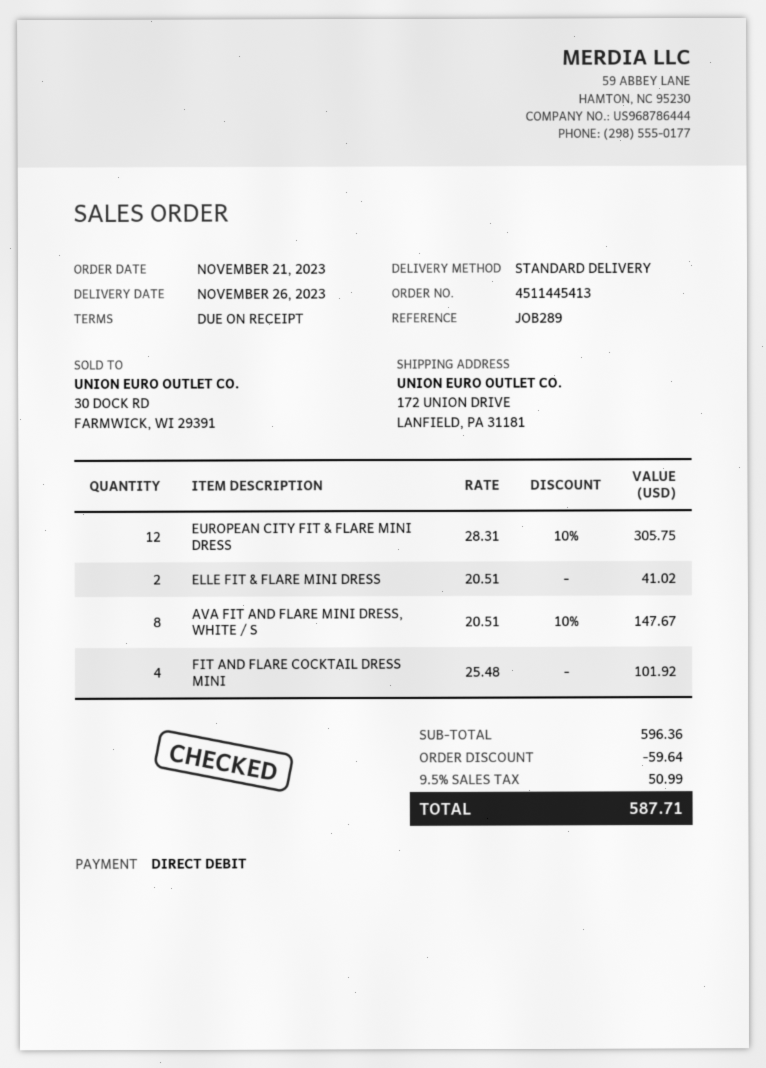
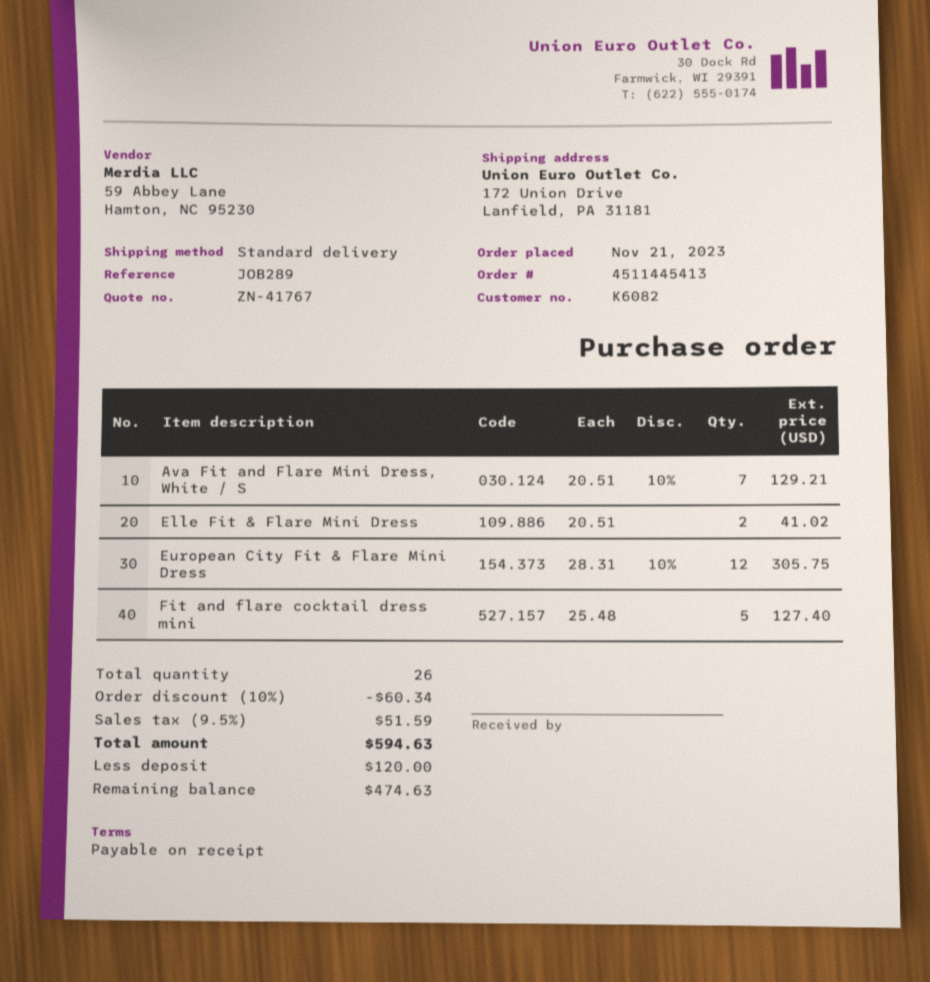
AVA FIT AND FLARE MINI DRESS, WHITE / S: 8 x 20.51 - 10% = 147.67 -> 7 x 20.51 - 10% = 129.21
FIT AND FLARE COCKTAIL DRESS MINI: 4 x 25.48 = 101.92 -> 5 x 25.48 = 127.40
discount: 59.64 -> 60.34
tax: 9.5% = 50.99 -> 9.5% = 51.59
total: 587.71 -> 594.63

